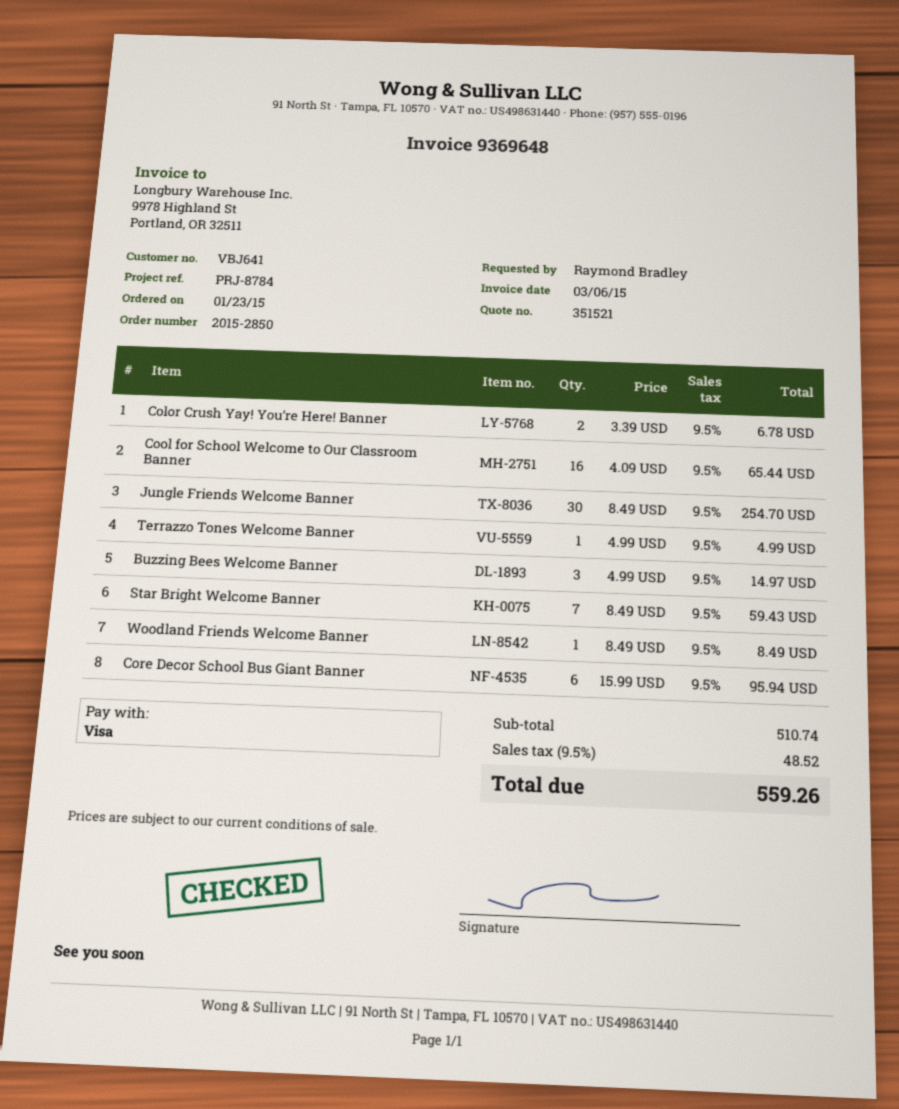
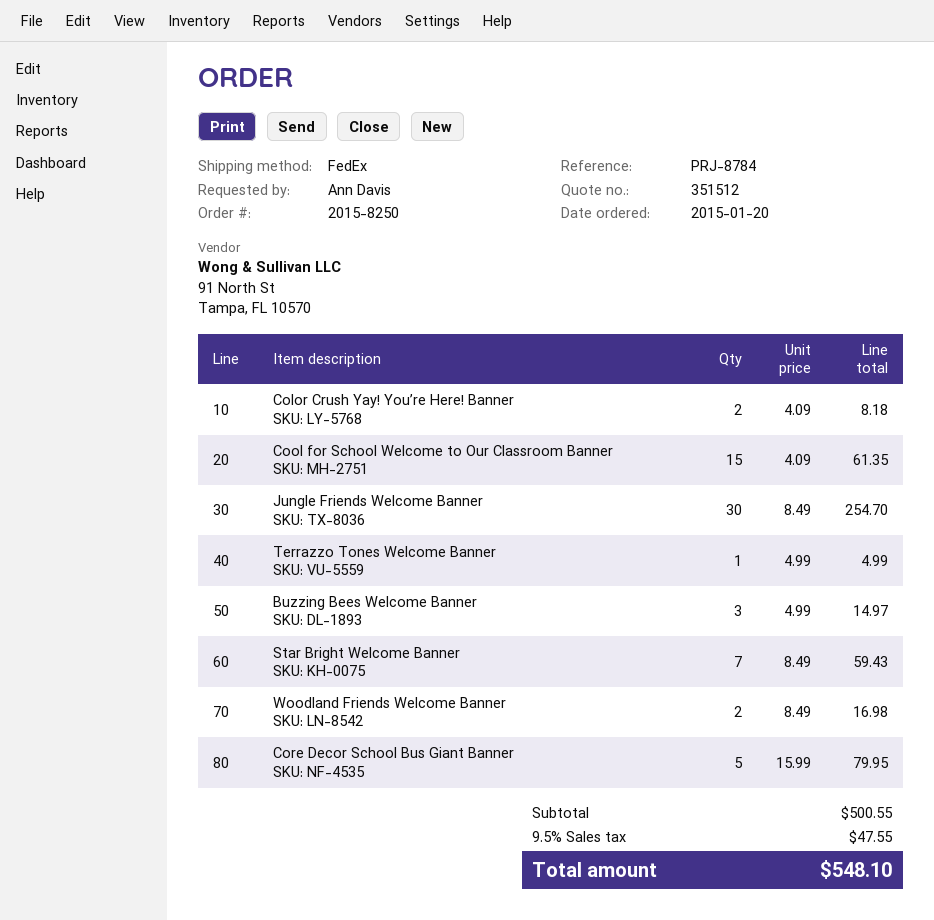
quote number: 351521 -> 351512
order number: 2015-2850 -> 2015-8250
order date: 2015-01-23 -> 2015-01-20
ordered by: Raymond Bradley -> Ann Davis
Color Crush Yay! You’re Here! Banner: 2 x 3.39 = 6.78 -> 2 x 4.09 = 8.18
Cool for School Welcome to Our Classroom Banner: 16 x 4.09 = 65.44 -> 15 x 4.09 = 61.35
Woodland Friends Welcome Banner: 1 x 8.49 = 8.49 -> 2 x 8.49 = 16.98
Core Decor School Bus Giant Banner: 6 x 15.99 = 95.94 -> 5 x 15.99 = 79.95
subtotal: 510.74 -> 500.55
tax: 9.5% = 48.52 -> 9.5% = 47.55
total: 559.26 -> 548.10

